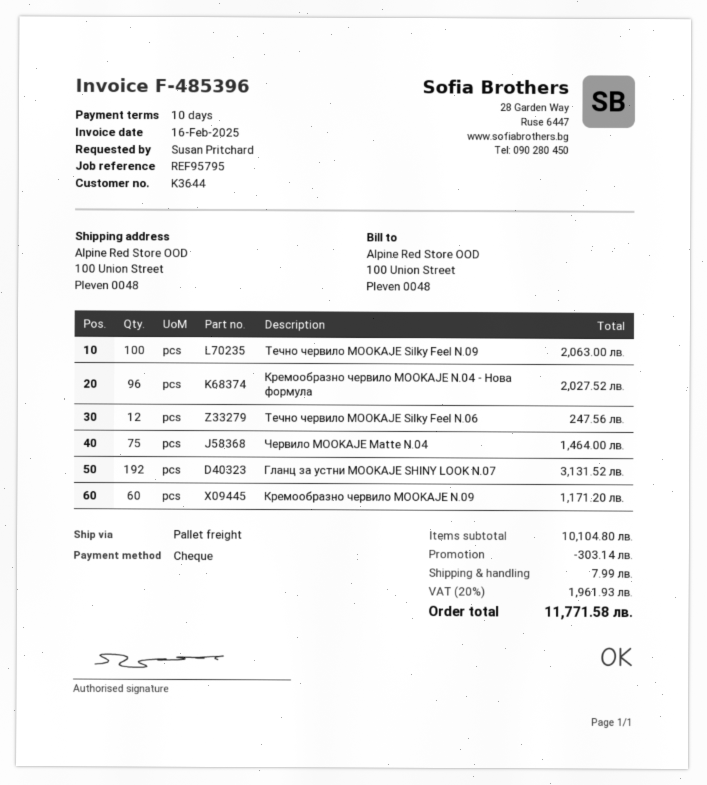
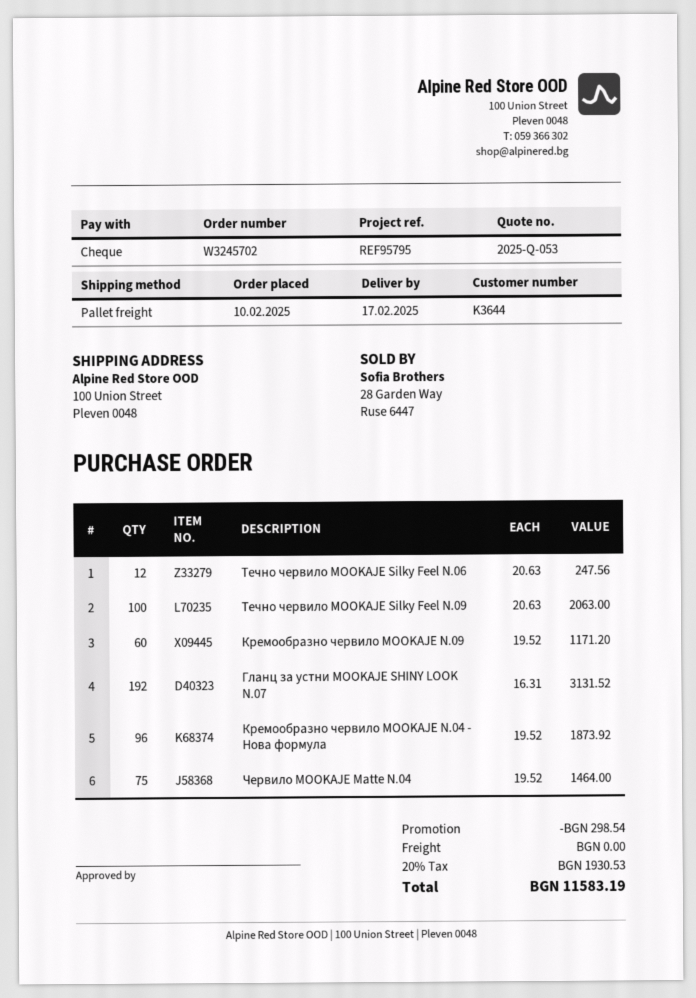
Кремообразно червило MOOKAJE N.04 - Нова формула: 96 for 2027.52 -> 96 for 1873.92
discount: 303.14 -> 298.54
shipping: 7.99 -> 0.00
tax: 20% = 1961.93 -> 20% = 1930.53
total: 11771.58 -> 11583.19

